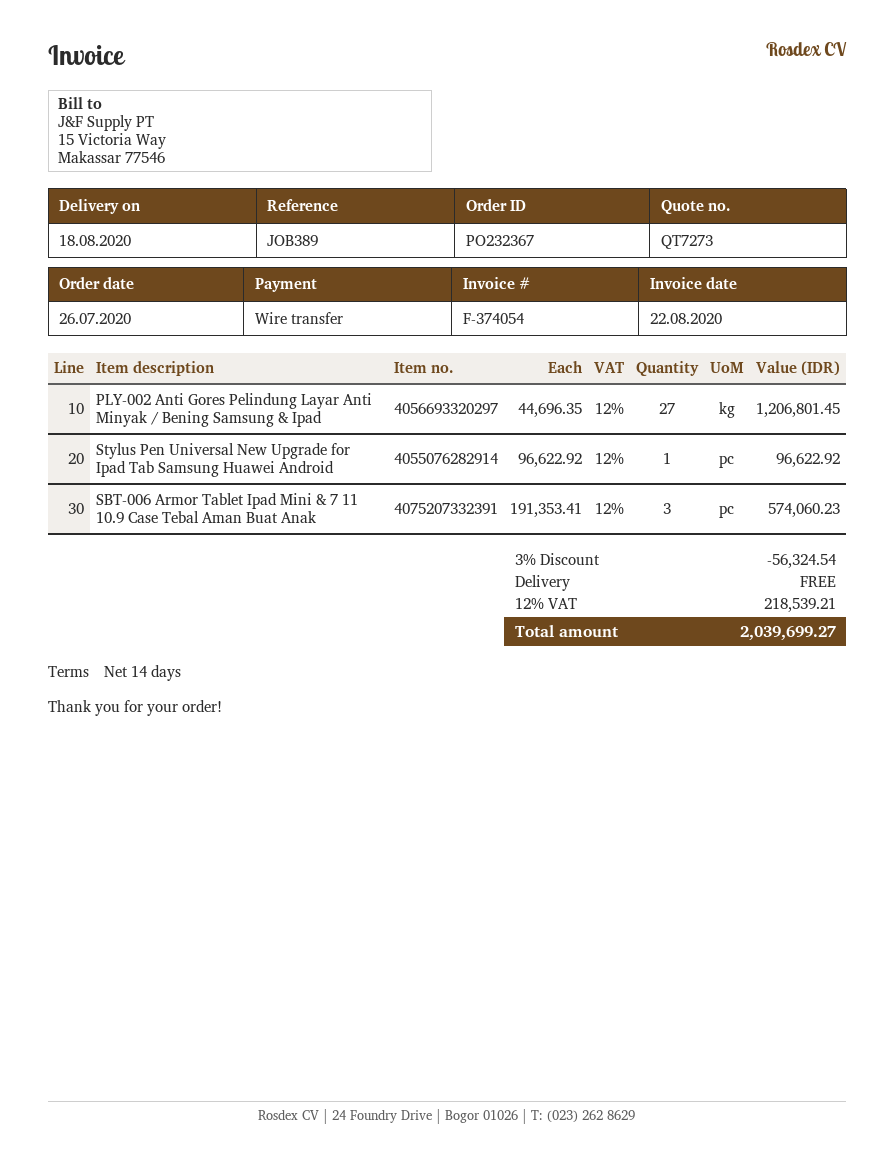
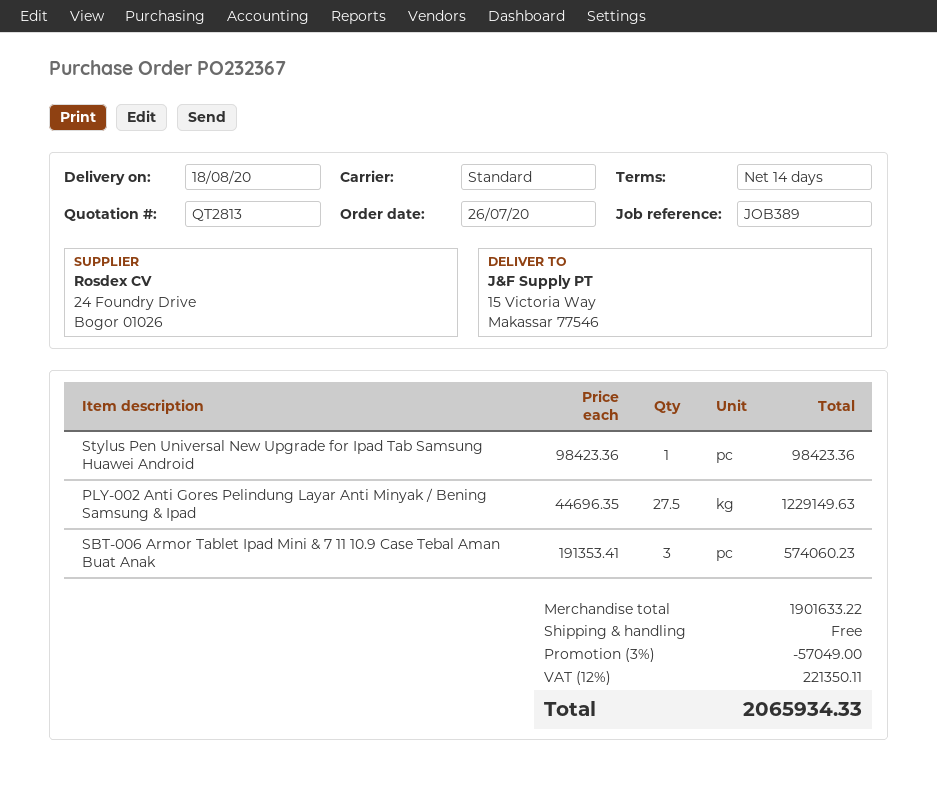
quote number: QT7273 -> QT2813
PLY-002 Anti Gores Pelindung Layar Anti Minyak / Bening Samsung & Ipad: 27 x 44696.35 = 1206801.45 -> 27.5 x 44696.35 = 1229149.63
Stylus Pen Universal New Upgrade for Ipad Tab Samsung Huawei Android: 1 x 96622.92 = 96622.92 -> 1 x 98423.36 = 98423.36
discount: 3% = 56324.54 -> 3% = 57049.00
tax: 12% = 218539.21 -> 12% = 221350.11
total: 2039699.27 -> 2065934.33

